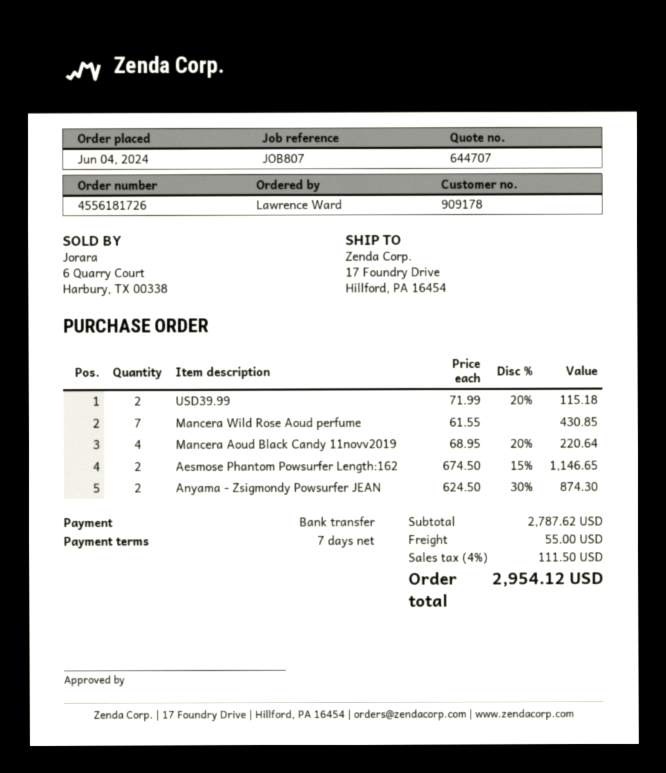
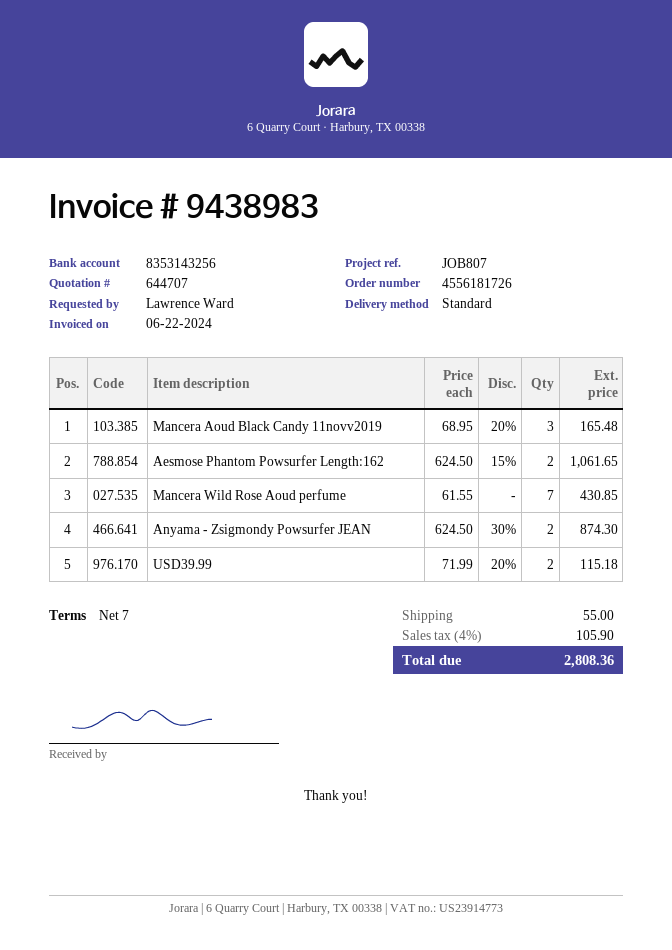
Mancera Aoud Black Candy 11novv2019: 4 x 68.95 - 20% = 220.64 -> 3 x 68.95 - 20% = 165.48
Aesmose Phantom Powsurfer Length:162: 2 x 674.50 - 15% = 1146.65 -> 2 x 624.50 - 15% = 1061.65
tax: 4% = 111.50 -> 4% = 105.90
total: 2954.12 -> 2808.36

